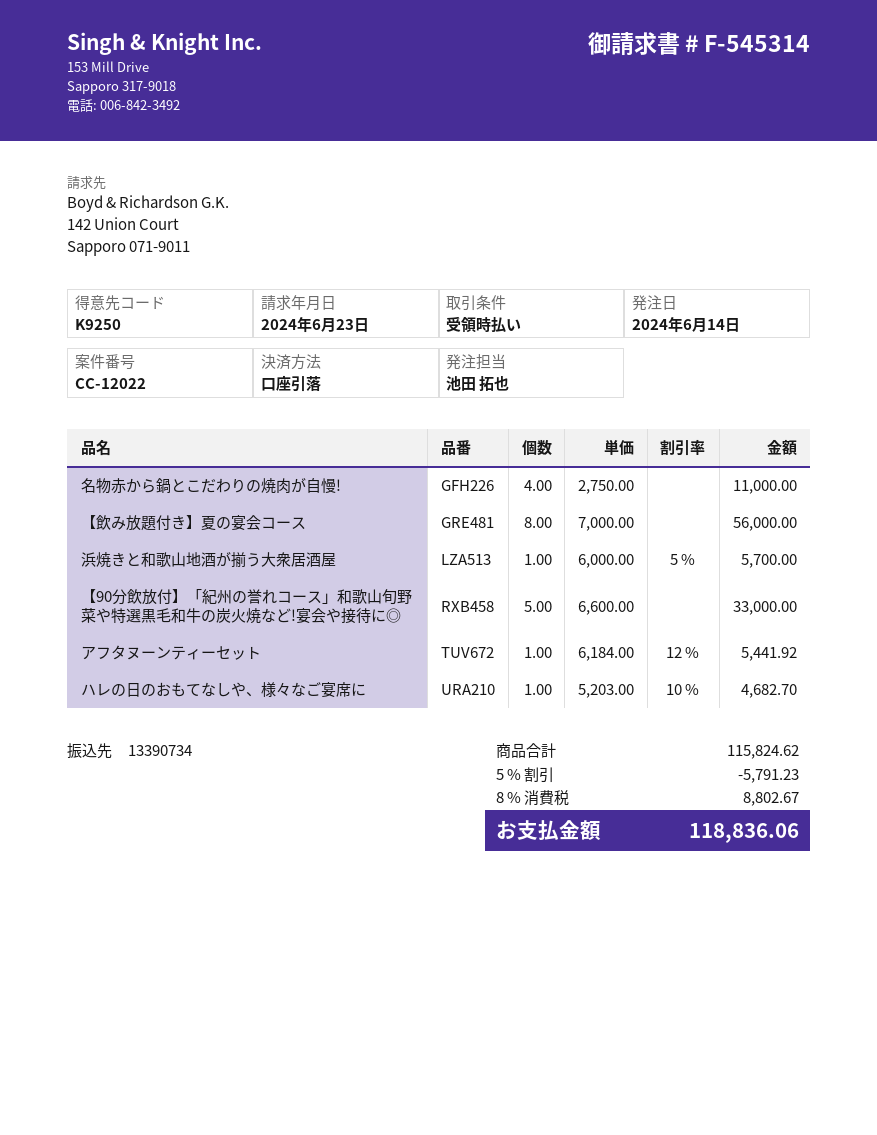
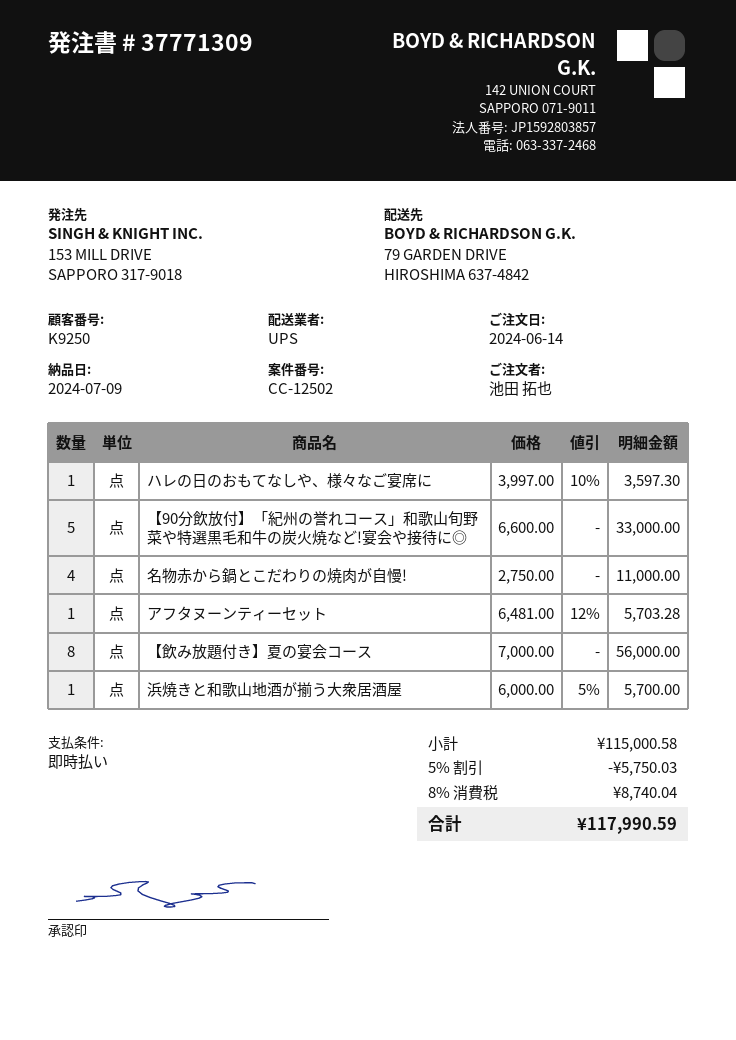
reference: CC-12022 -> CC-12502
アフタヌーンティーセット: 1 x 6184.00 - 12% = 5441.92 -> 1 x 6481.00 - 12% = 5703.28
ハレの日のおもてなしや、様々なご宴席に: 1 x 5203.00 - 10% = 4682.70 -> 1 x 3997.00 - 10% = 3597.30
subtotal: 115824.62 -> 115000.58
discount: 5% = 5791.23 -> 5% = 5750.03
tax: 8% = 8802.67 -> 8% = 8740.04
total: 118836.06 -> 117990.59

